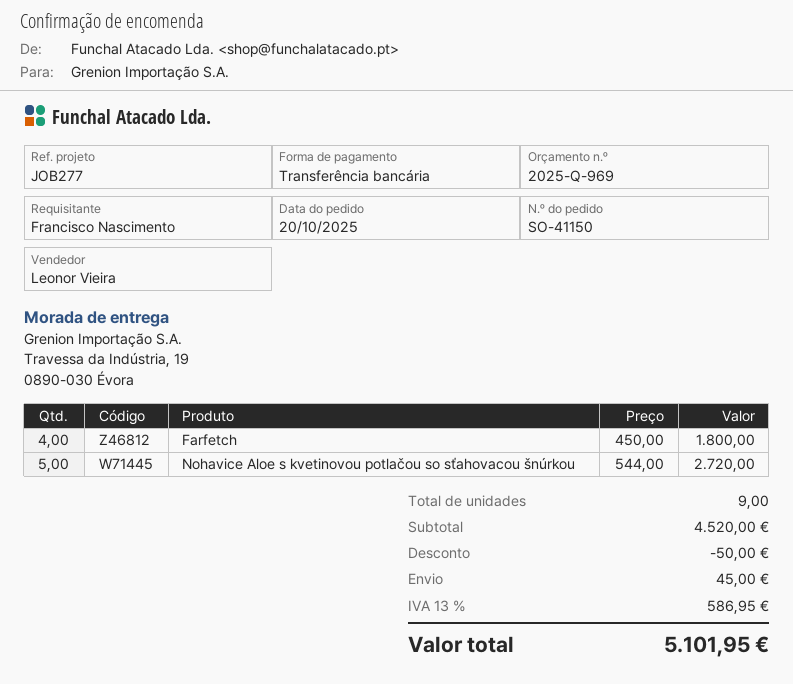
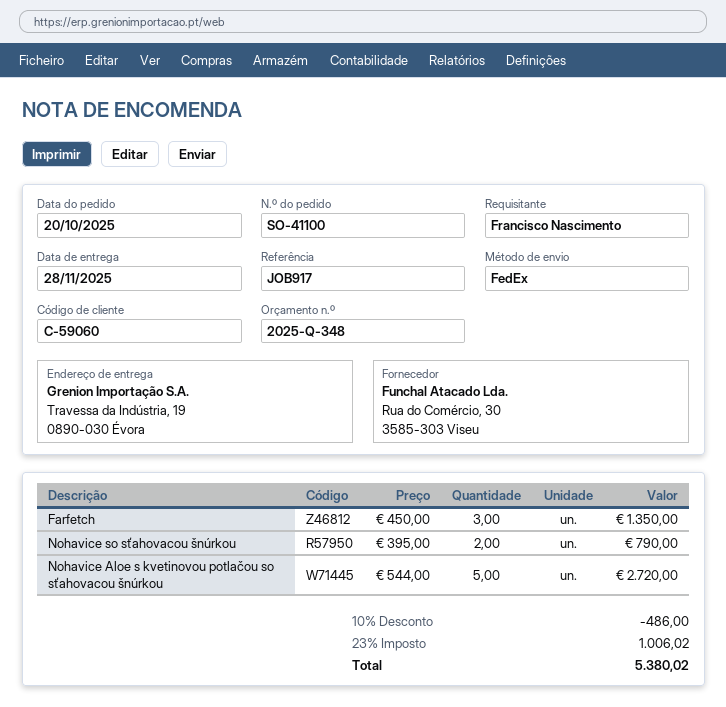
quote number: 2025-Q-969 -> 2025-Q-348
order number: SO-41150 -> SO-41100
reference: JOB277 -> JOB917
Farfetch: 4 x 450.00 = 1800.00 -> 3 x 450.00 = 1350.00
Nohavice so sťahovacou šnúrkou: none -> 2 x 395.00 = 790.00
discount: 50.00 -> 486.00
shipping: 45.00 -> none
tax: 13% = 586.95 -> 23% = 1006.02
total: 5101.95 -> 5380.02

